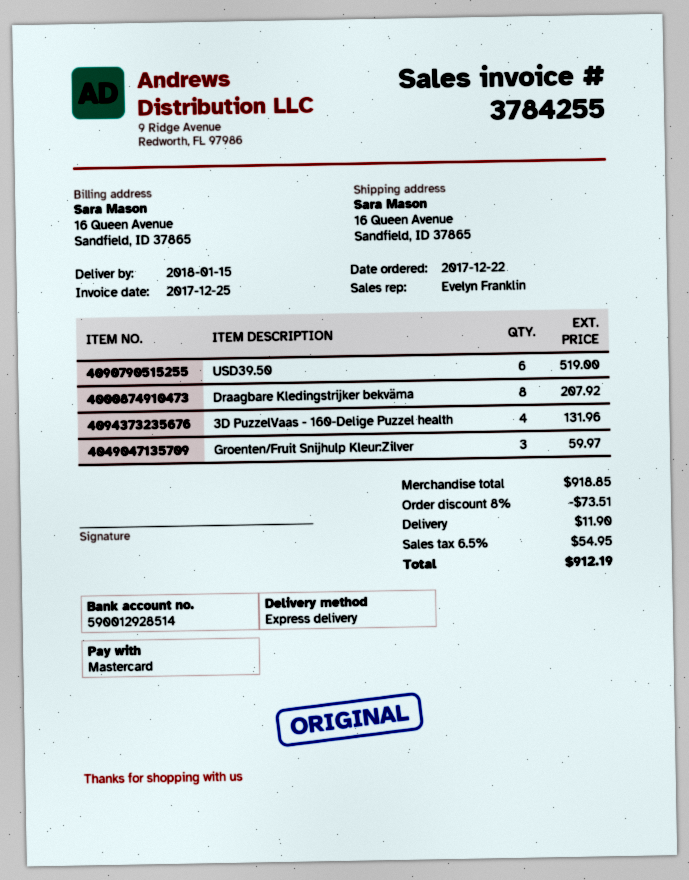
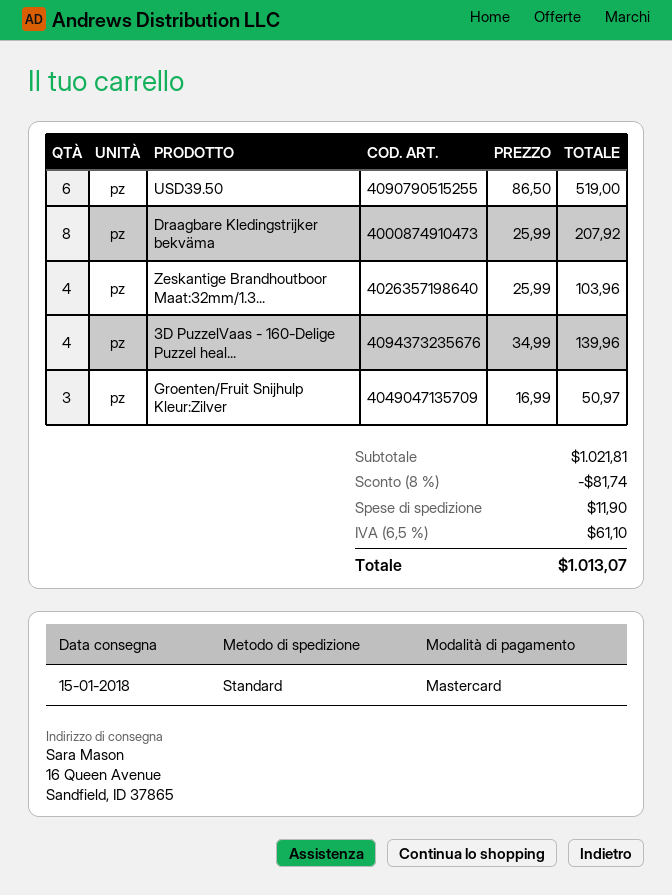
shipping method: express -> standard
3D PuzzelVaas - 160-Delige Puzzel health: 4 for 131.96 -> 4 for 139.96
Groenten/Fruit Snijhulp Kleur:Zilver: 3 for 59.97 -> 3 for 50.97
Zeskantige Brandhoutboor Maat:32mm/1.3...: none -> 4 for 103.96
subtotal: 918.85 -> 1021.81
discount: 8% = 73.51 -> 8% = 81.74
tax: 6.5% = 54.95 -> 6.5% = 61.10
total: 912.19 -> 1013.07

